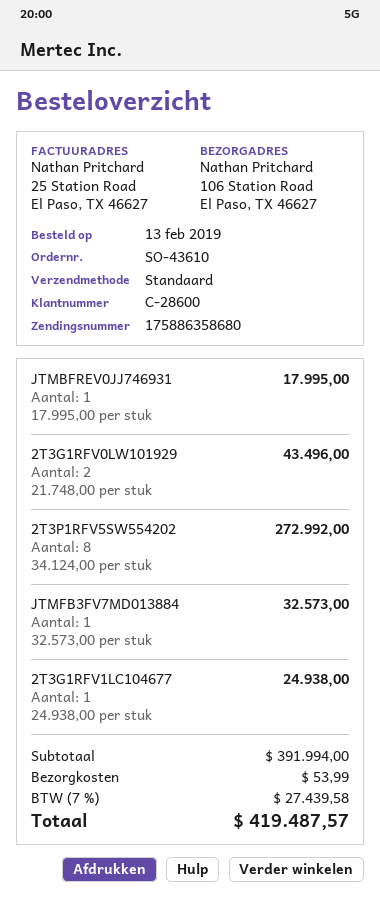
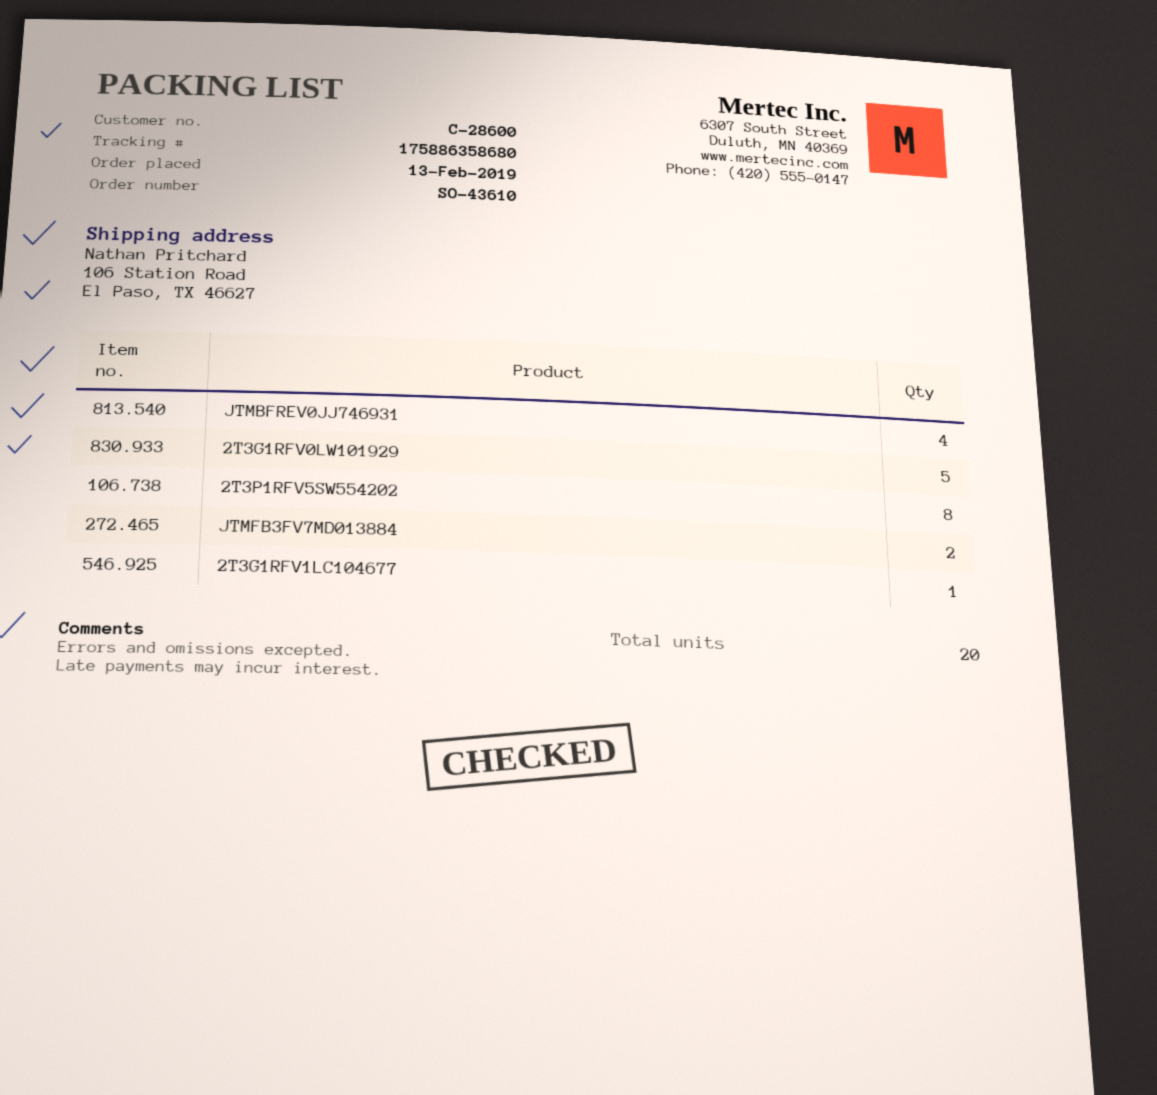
JTMBFREV0JJ746931: 1 -> 4
2T3G1RFV0LW101929: 2 -> 5
JTMFB3FV7MD013884: 1 -> 2

